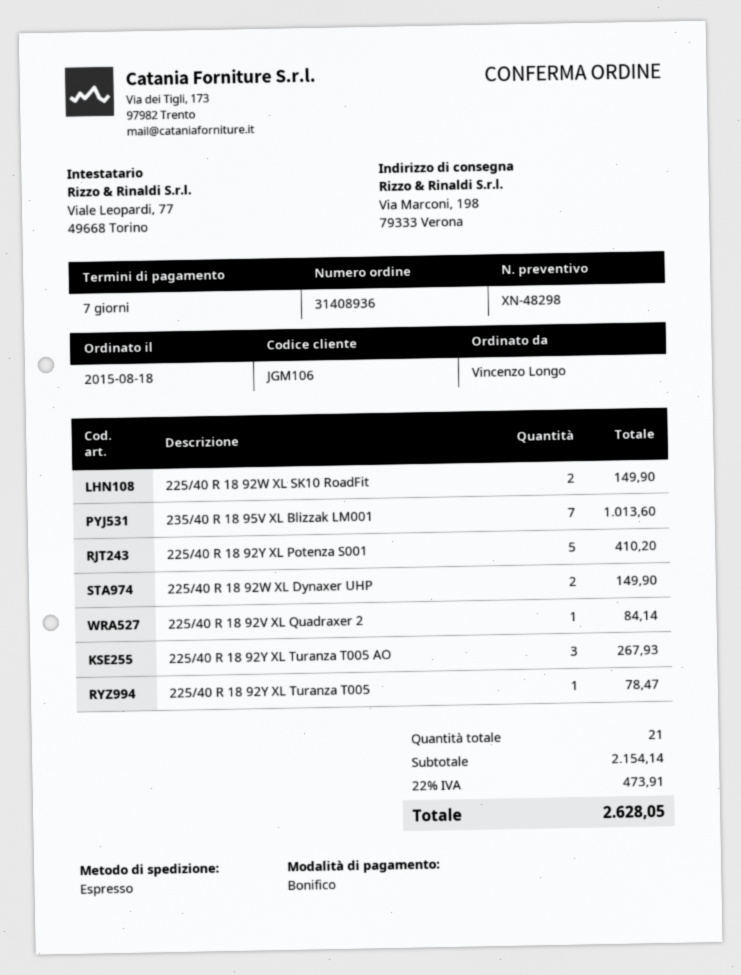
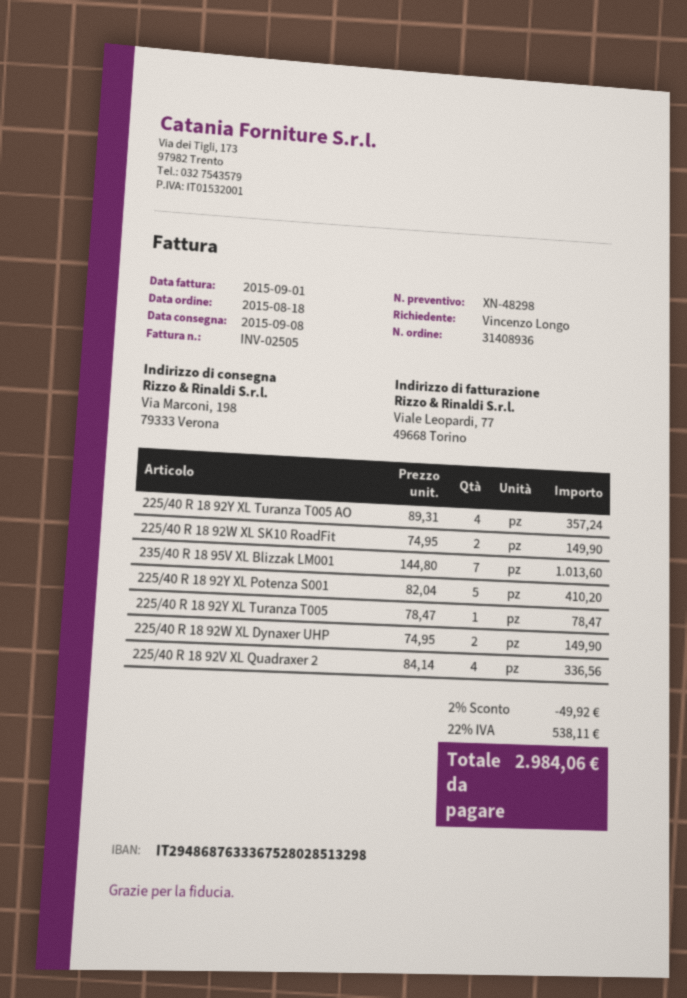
225/40 R 18 92V XL Quadraxer 2: 1 for 84.14 -> 4 for 336.56
225/40 R 18 92Y XL Turanza T005 AO: 3 for 267.93 -> 4 for 357.24
discount: none -> 2% = 49.92
tax: 22% = 473.91 -> 22% = 538.11
total: 2628.05 -> 2984.06

